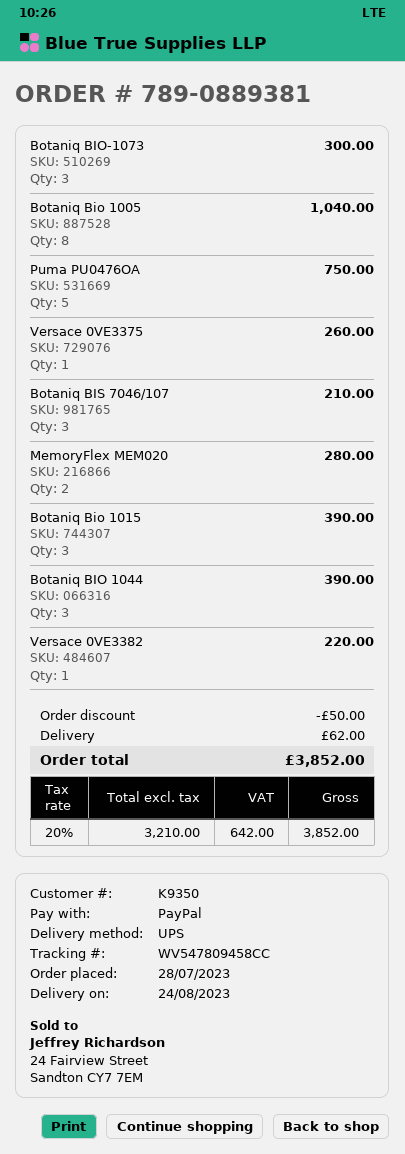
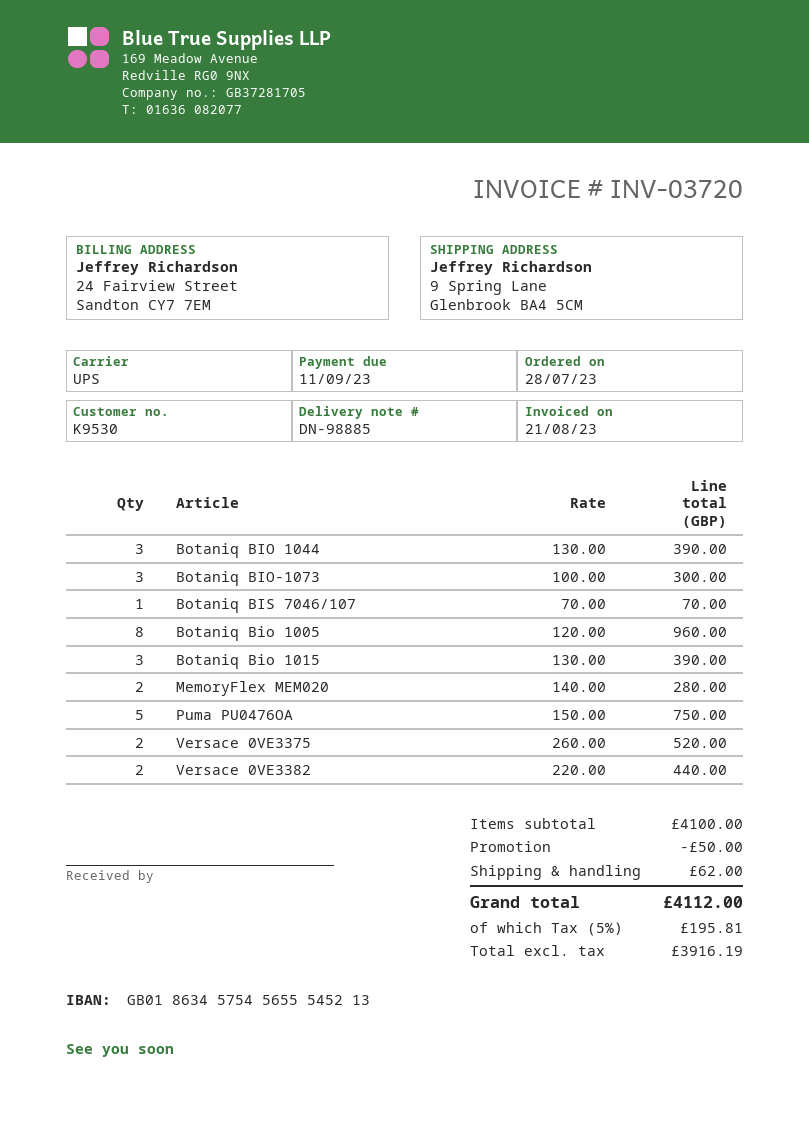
customer number: K9350 -> K9530
Botaniq Bio 1005: 8 for 1040.00 -> 8 for 960.00
Versace 0VE3375: 1 for 260.00 -> 2 for 520.00
Botaniq BIS 7046/107: 3 for 210.00 -> 1 for 70.00
Versace 0VE3382: 1 for 220.00 -> 2 for 440.00
net: 3210.00 -> 3916.19
tax: 20% = 642.00 -> 5% = 195.81
total: 3852.00 -> 4112.00

